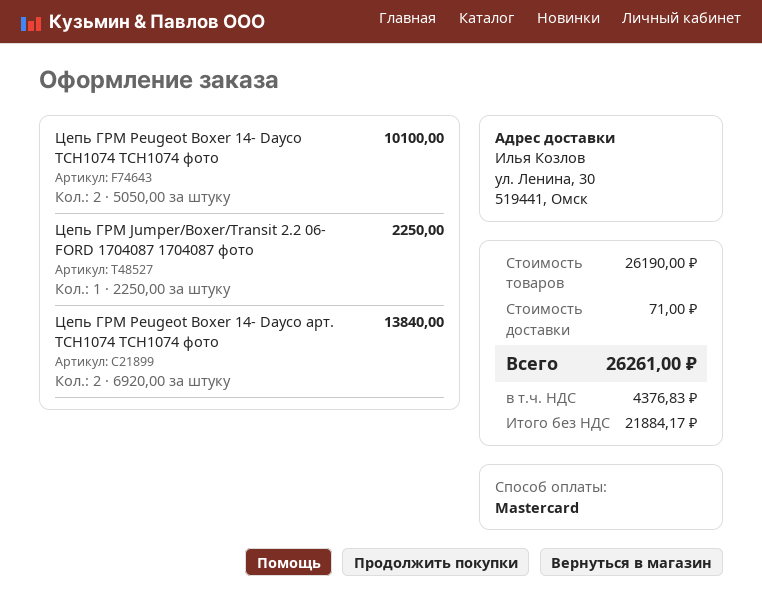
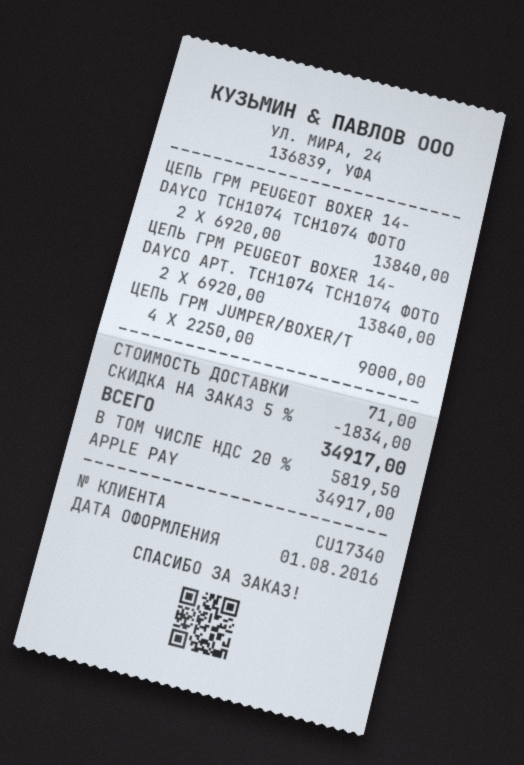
payment method: Mastercard -> Apple Pay
Цепь ГРМ Peugeot Boxer 14- Dayco TCH1074 TCH1074 фото: 2 x 5050.00 = 10100.00 -> 2 x 6920.00 = 13840.00
Цепь ГРМ Jumper/Boxer/Transit 2.2 06- FORD 1704087 1704087 фото: 1 x 2250.00 = 2250.00 -> 4 x 2250.00 = 9000.00
discount: none -> 5% = 1834.00
tax: 4376.83 -> 5819.50
total: 26261.00 -> 34917.00

